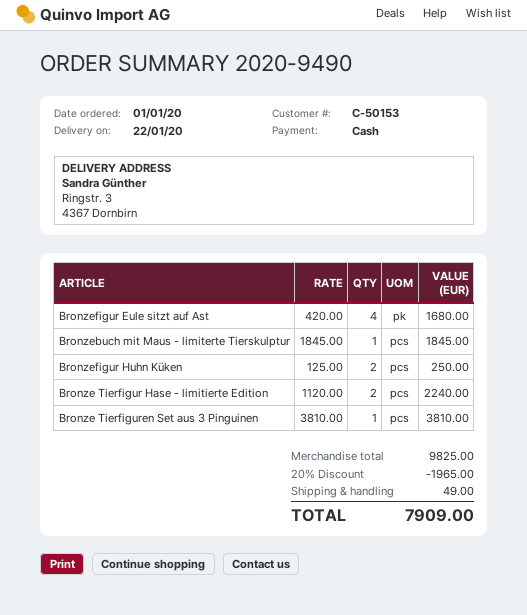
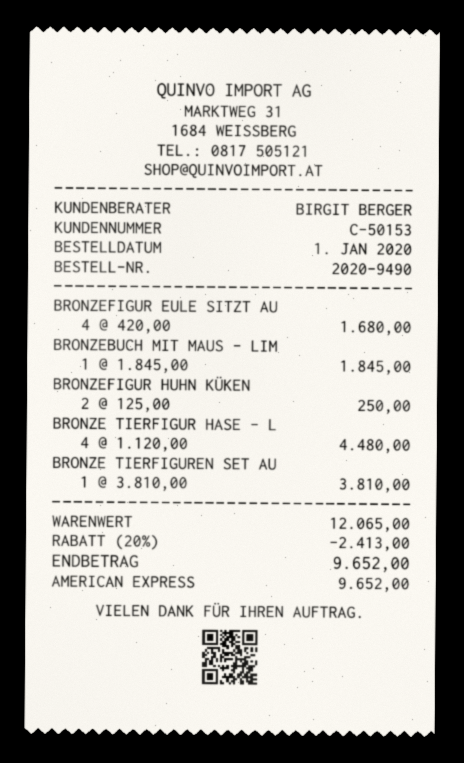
payment method: cash -> American Express
Bronze Tierfigur Hase - limitierte Edition: 2 x 1120.00 = 2240.00 -> 4 x 1120.00 = 4480.00
subtotal: 9825.00 -> 12065.00
discount: 20% = 1965.00 -> 20% = 2413.00
shipping: 49.00 -> none
total: 7909.00 -> 9652.00

